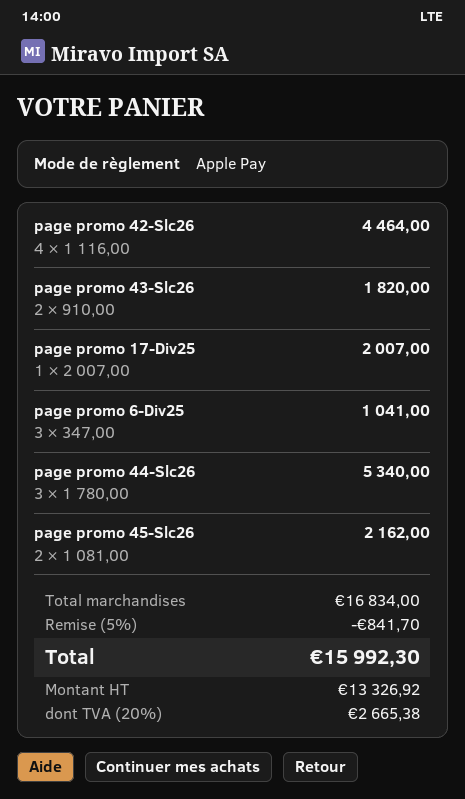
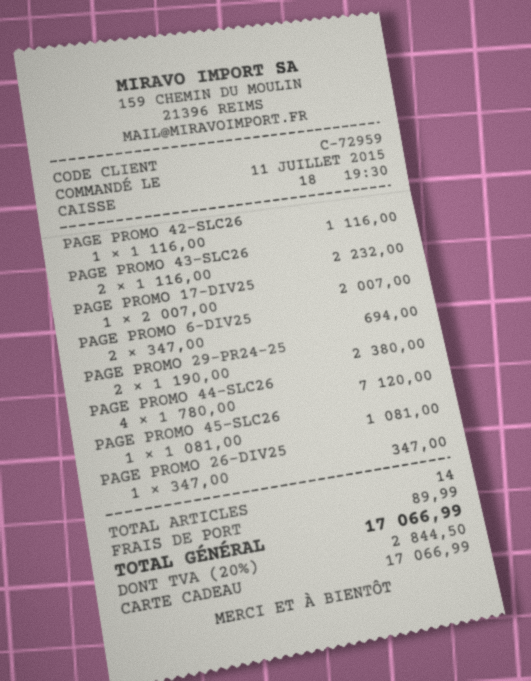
payment method: Apple Pay -> gift card
page promo 42-Slc26: 4 x 1116.00 = 4464.00 -> 1 x 1116.00 = 1116.00
page promo 43-Slc26: 2 x 910.00 = 1820.00 -> 2 x 1116.00 = 2232.00
page promo 6-Div25: 3 x 347.00 = 1041.00 -> 2 x 347.00 = 694.00
page promo 44-Slc26: 3 x 1780.00 = 5340.00 -> 4 x 1780.00 = 7120.00
page promo 45-Slc26: 2 x 1081.00 = 2162.00 -> 1 x 1081.00 = 1081.00
PAGE PROMO 29-PR24-25: none -> 2 x 1190.00 = 2380.00
PAGE PROMO 26-DIV25: none -> 1 x 347.00 = 347.00
discount: 5% = 841.70 -> none
shipping: none -> 89.99
tax: 20% = 2665.38 -> 20% = 2844.50
total: 15992.30 -> 17066.99

